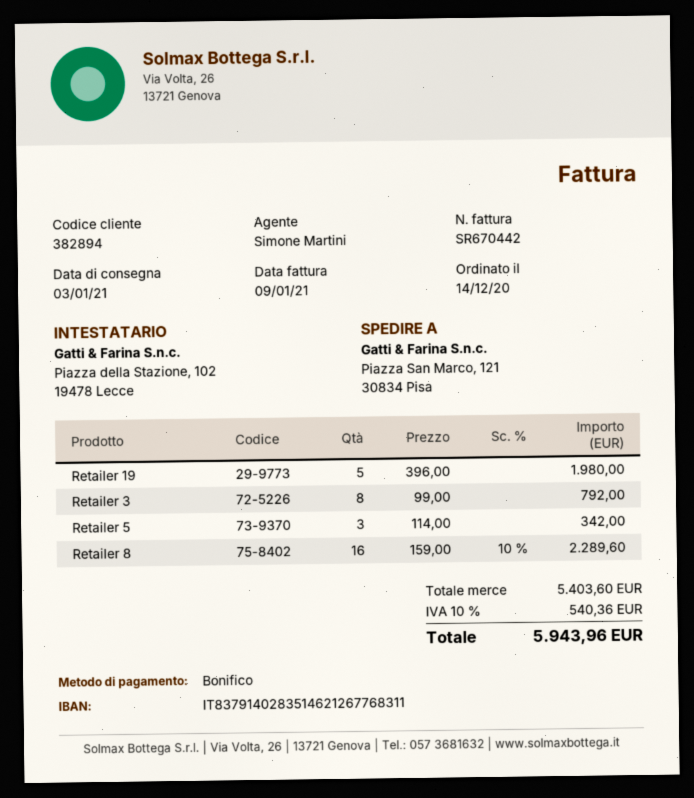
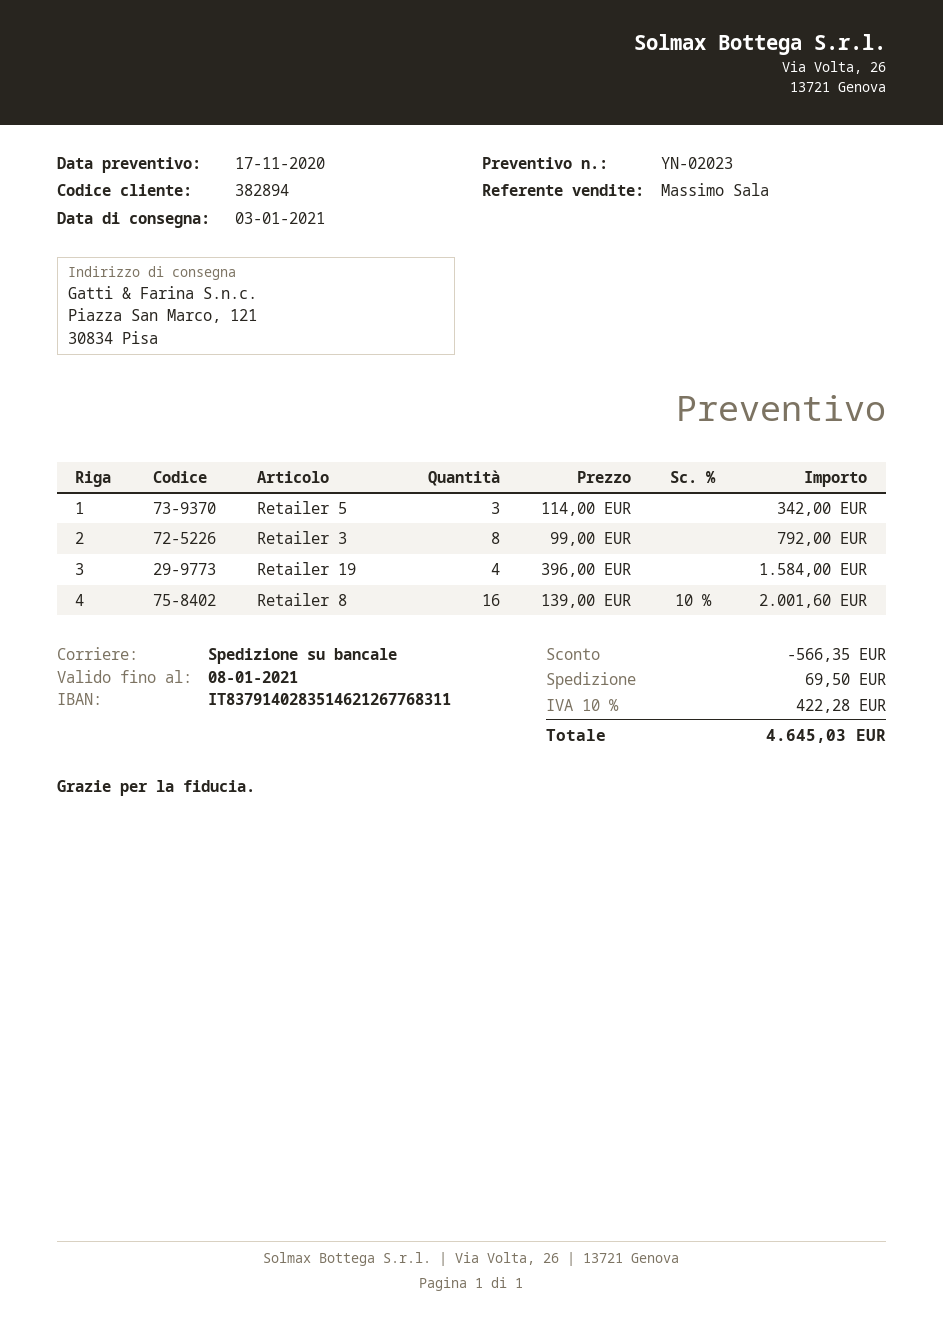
sales rep: Simone Martini -> Massimo Sala
Retailer 19: 5 x 396.00 = 1980.00 -> 4 x 396.00 = 1584.00
Retailer 8: 16 x 159.00 - 10% = 2289.60 -> 16 x 139.00 - 10% = 2001.60
discount: none -> 566.35
shipping: none -> 69.50
tax: 10% = 540.36 -> 10% = 422.28
total: 5943.96 -> 4645.03

